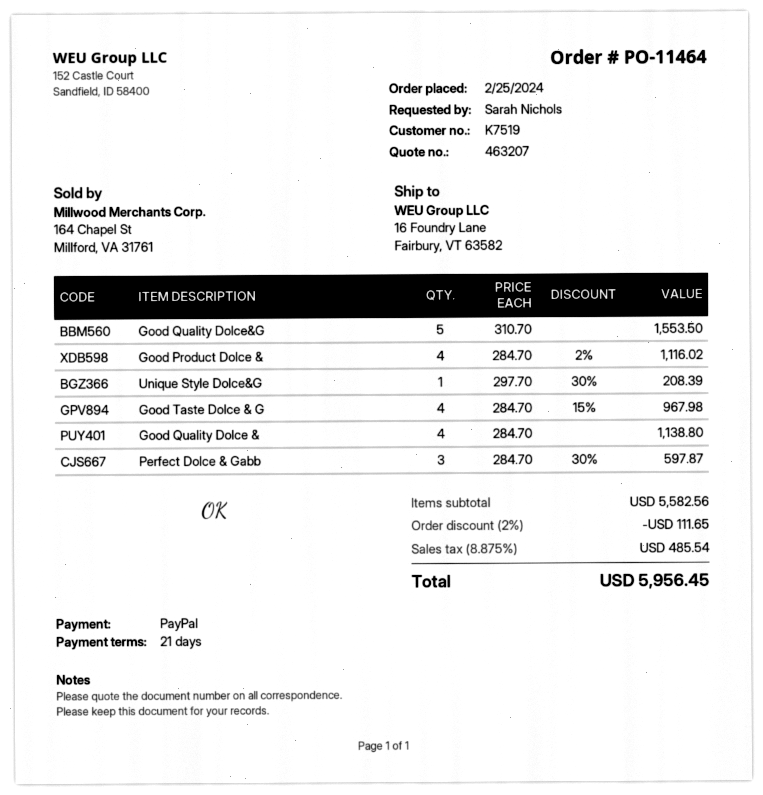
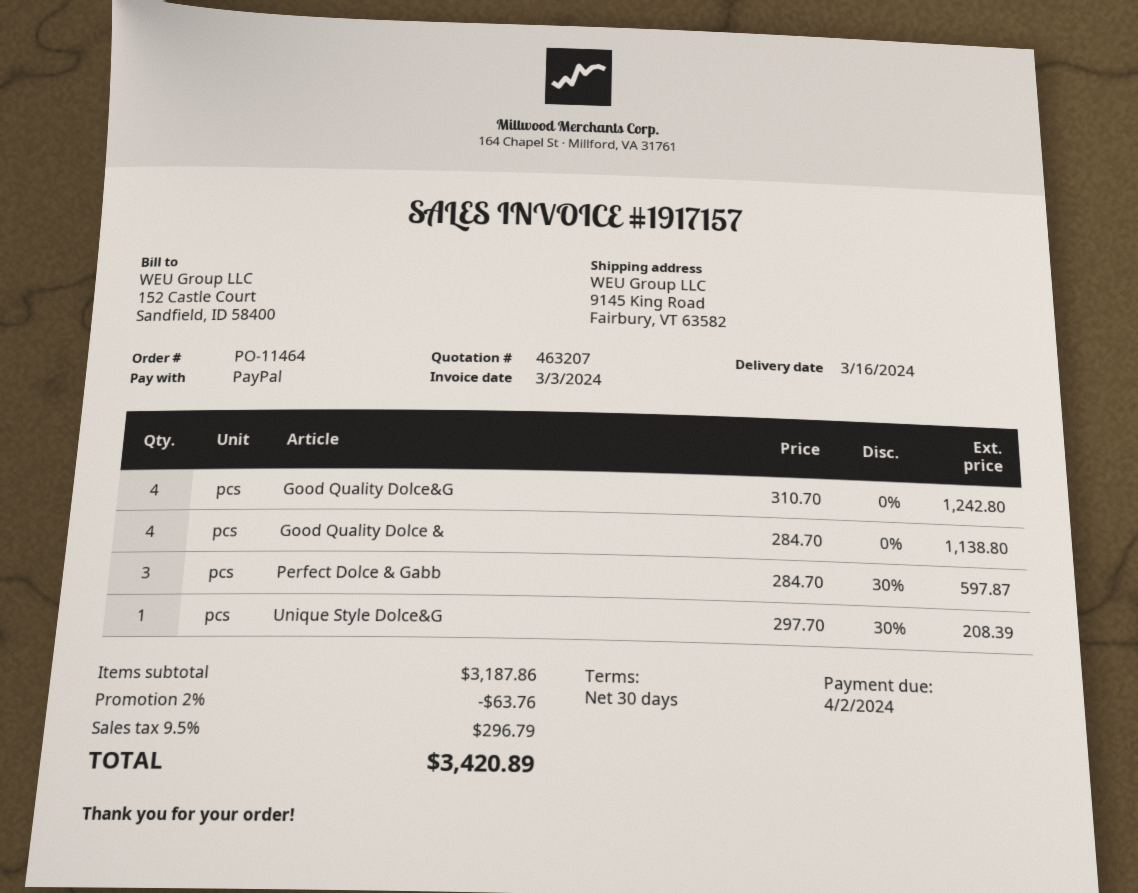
payment terms: 21 days -> 30 days
ship to: 16 Foundry Lane, Fairbury, VT 63582 -> 9145 King Road, Fairbury, VT 63582
Good Quality Dolce&G: 5 x 310.70 = 1553.50 -> 4 x 310.70 = 1242.80
Good Product Dolce &: 4 x 284.70 - 2% = 1116.02 -> none
Good Taste Dolce & G: 4 x 284.70 - 15% = 967.98 -> none
subtotal: 5582.56 -> 3187.86
discount: 2% = 111.65 -> 2% = 63.76
tax: 8.875% = 485.54 -> 9.5% = 296.79
total: 5956.45 -> 3420.89

